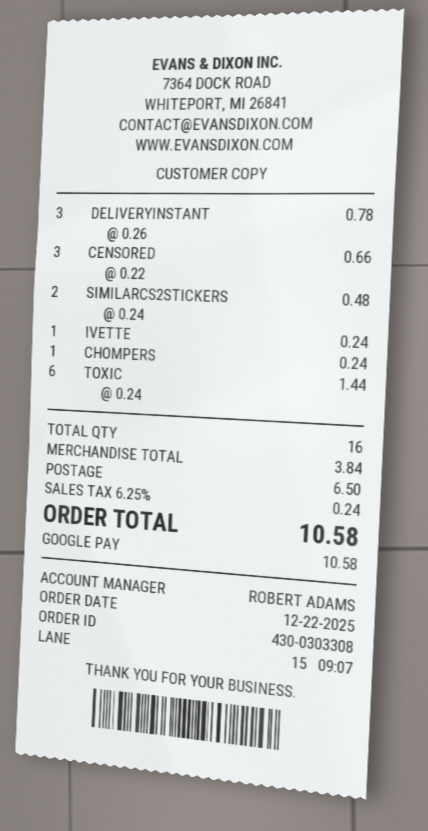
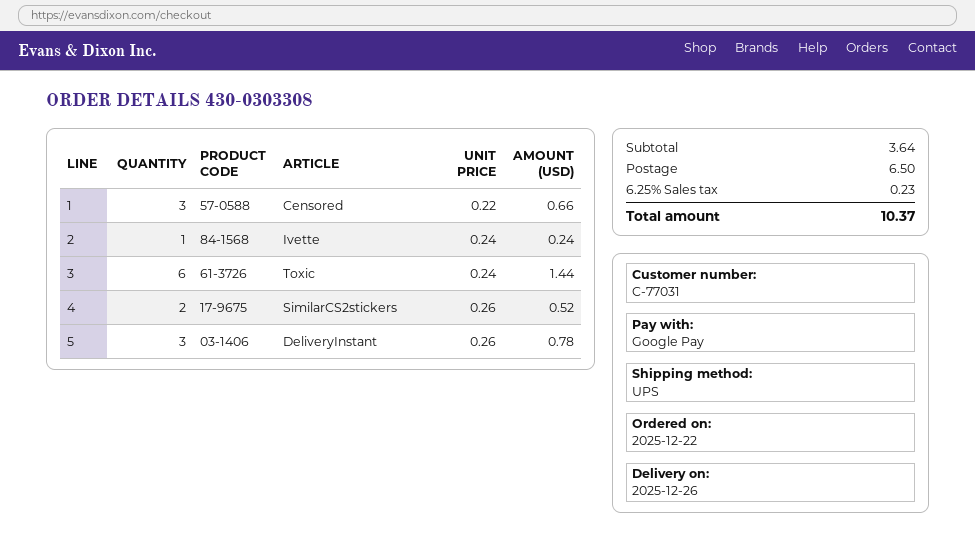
SIMILARCS2STICKERS: 2 x 0.24 = 0.48 -> 2 x 0.26 = 0.52
CHOMPERS: 1 x 0.24 = 0.24 -> none
subtotal: 3.84 -> 3.64
tax: 6.25% = 0.24 -> 6.25% = 0.23
total: 10.58 -> 10.37

